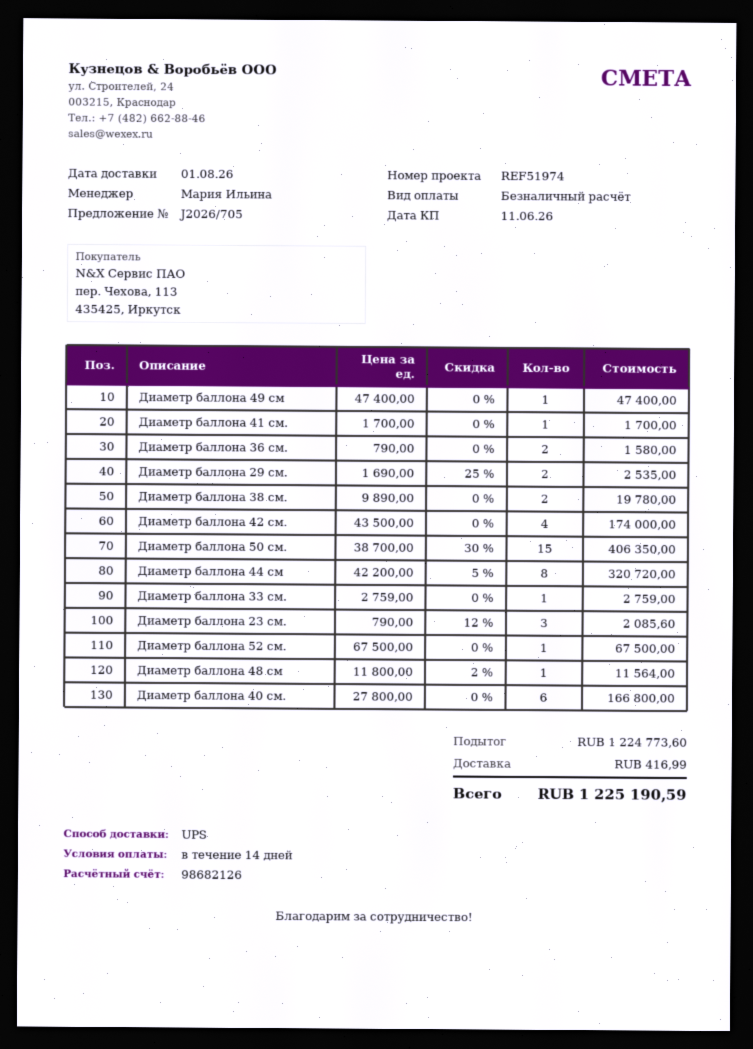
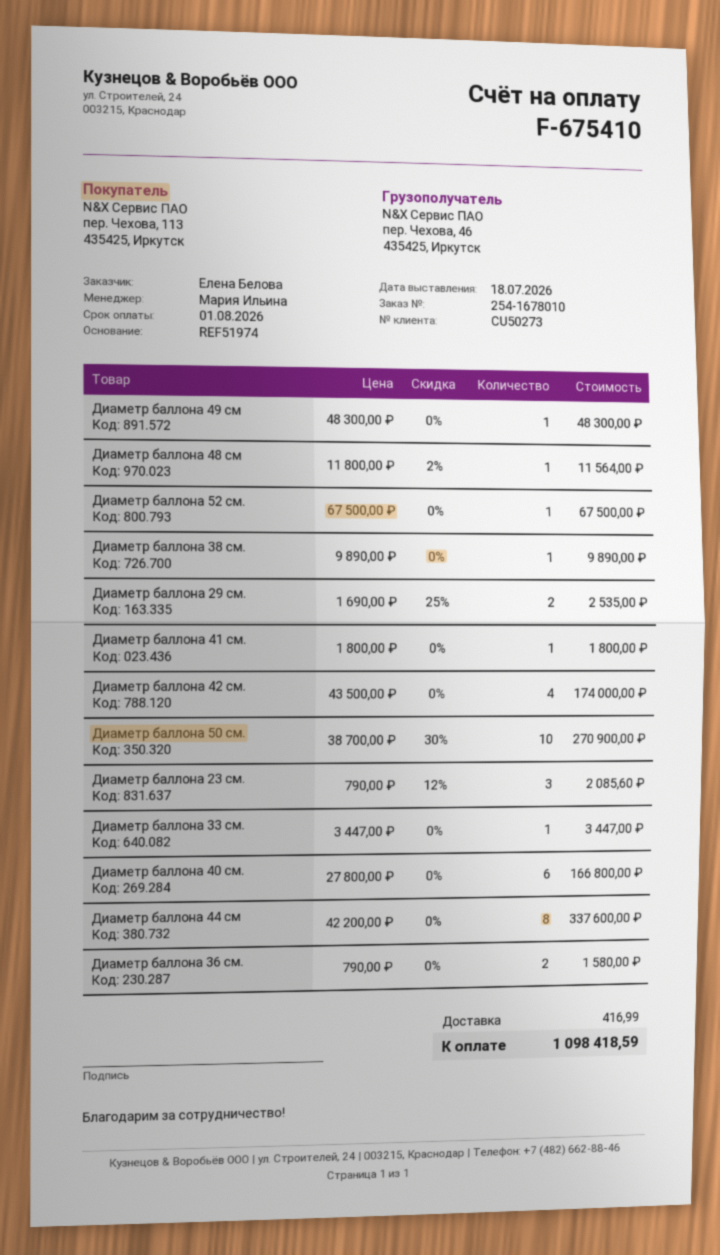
Диаметр баллона 49 см: 1 x 47400.00 = 47400.00 -> 1 x 48300.00 = 48300.00
Диаметр баллона 41 см.: 1 x 1700.00 = 1700.00 -> 1 x 1800.00 = 1800.00
Диаметр баллона 38 см.: 2 x 9890.00 = 19780.00 -> 1 x 9890.00 = 9890.00
Диаметр баллона 50 см.: 15 x 38700.00 - 30% = 406350.00 -> 10 x 38700.00 - 30% = 270900.00
Диаметр баллона 44 см: 8 x 42200.00 - 5% = 320720.00 -> 8 x 42200.00 = 337600.00
Диаметр баллона 33 см.: 1 x 2759.00 = 2759.00 -> 1 x 3447.00 = 3447.00
total: 1225190.59 -> 1098418.59

